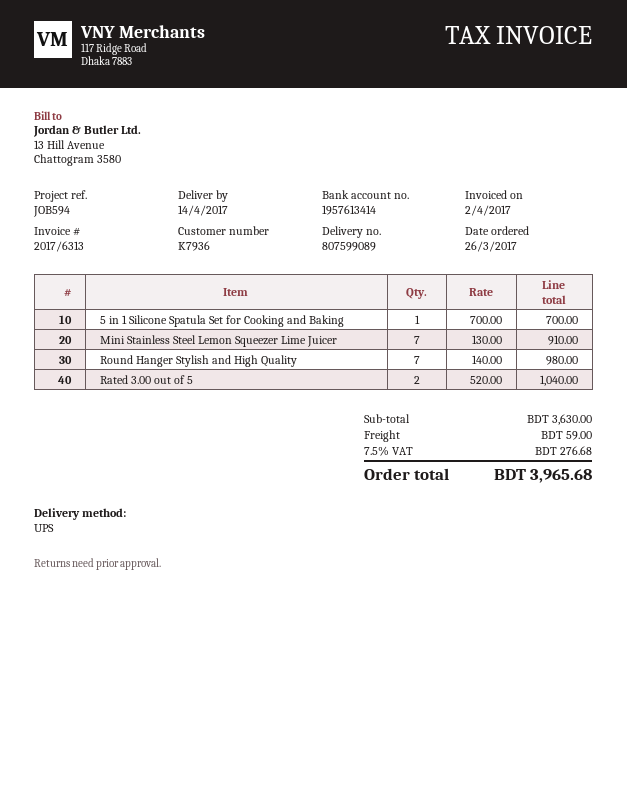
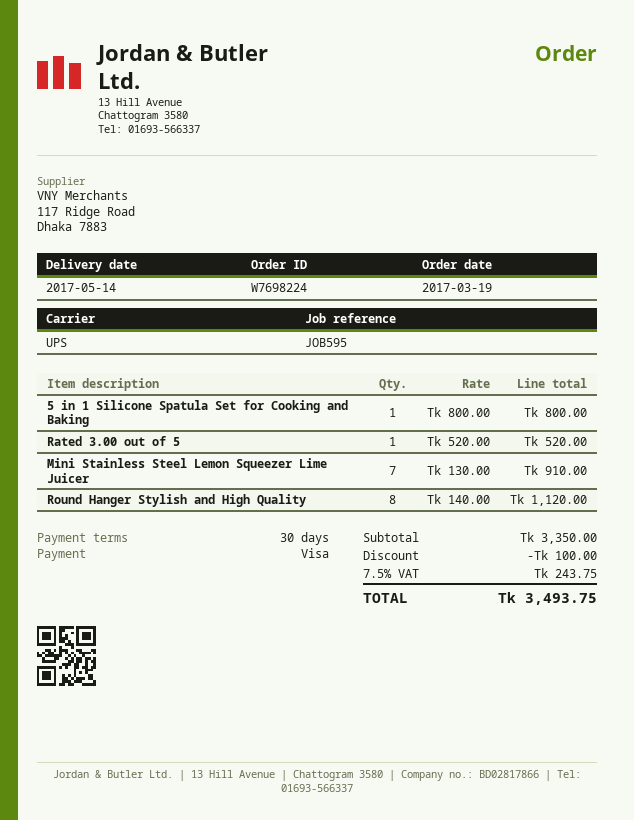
order date: 2017-03-26 -> 2017-03-19
delivery date: 2017-04-14 -> 2017-05-14
reference: JOB594 -> JOB595
5 in 1 Silicone Spatula Set for Cooking and Baking: 1 x 700.00 = 700.00 -> 1 x 800.00 = 800.00
Round Hanger Stylish and High Quality: 7 x 140.00 = 980.00 -> 8 x 140.00 = 1120.00
Rated 3.00 out of 5: 2 x 520.00 = 1040.00 -> 1 x 520.00 = 520.00
subtotal: 3630.00 -> 3350.00
discount: none -> 100.00
shipping: 59.00 -> none
tax: 7.5% = 276.68 -> 7.5% = 243.75
total: 3965.68 -> 3493.75

